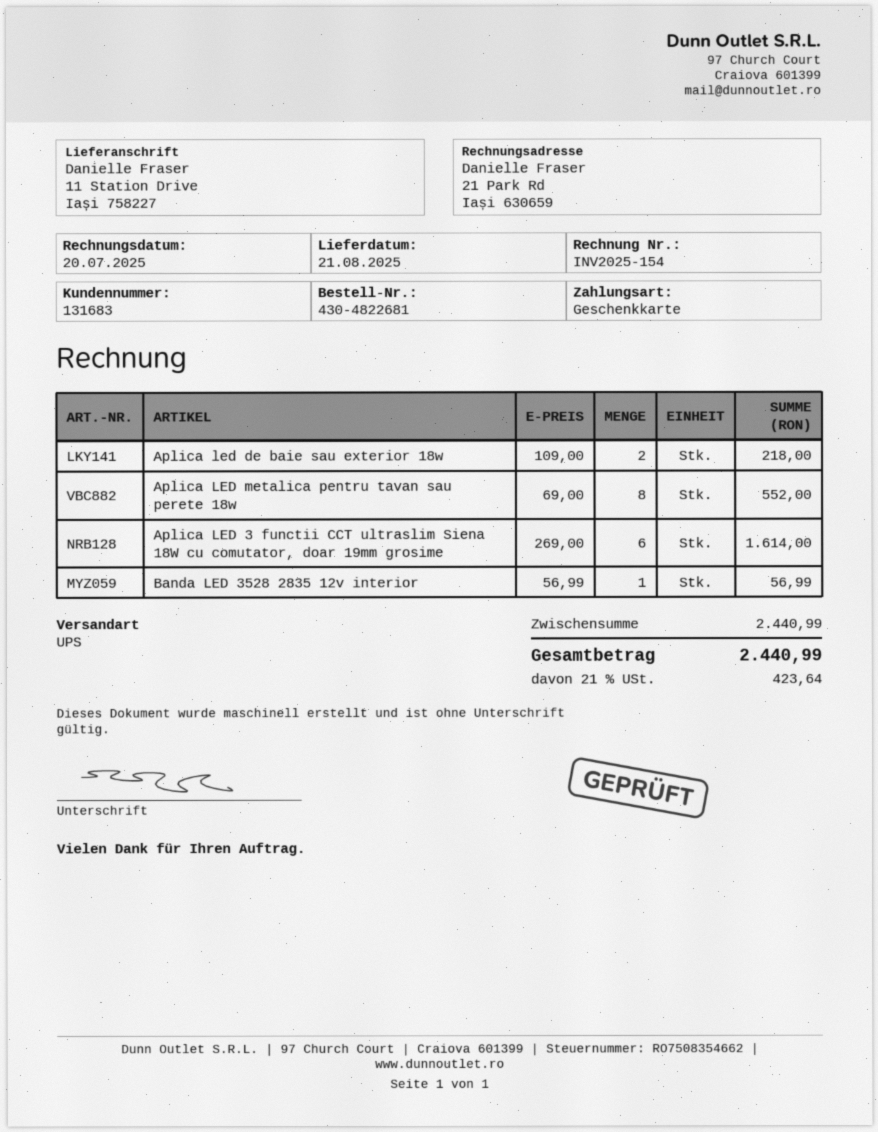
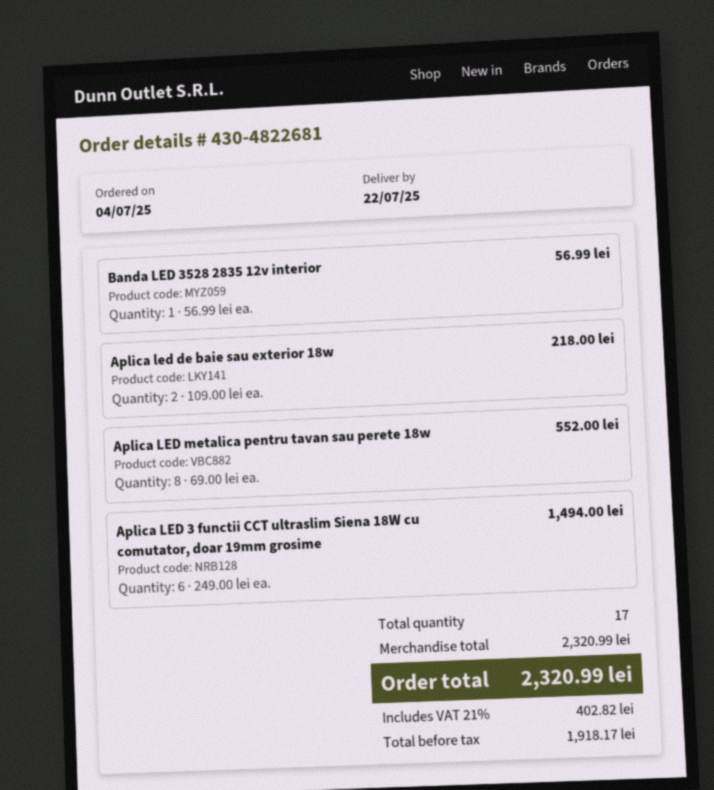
delivery date: 2025-08-21 -> 2025-07-22
Aplica LED 3 functii CCT ultraslim Siena 18W cu comutator, doar 19mm grosime: 6 x 269.00 = 1614.00 -> 6 x 249.00 = 1494.00
subtotal: 2440.99 -> 2320.99
tax: 21% = 423.64 -> 21% = 402.82
total: 2440.99 -> 2320.99

